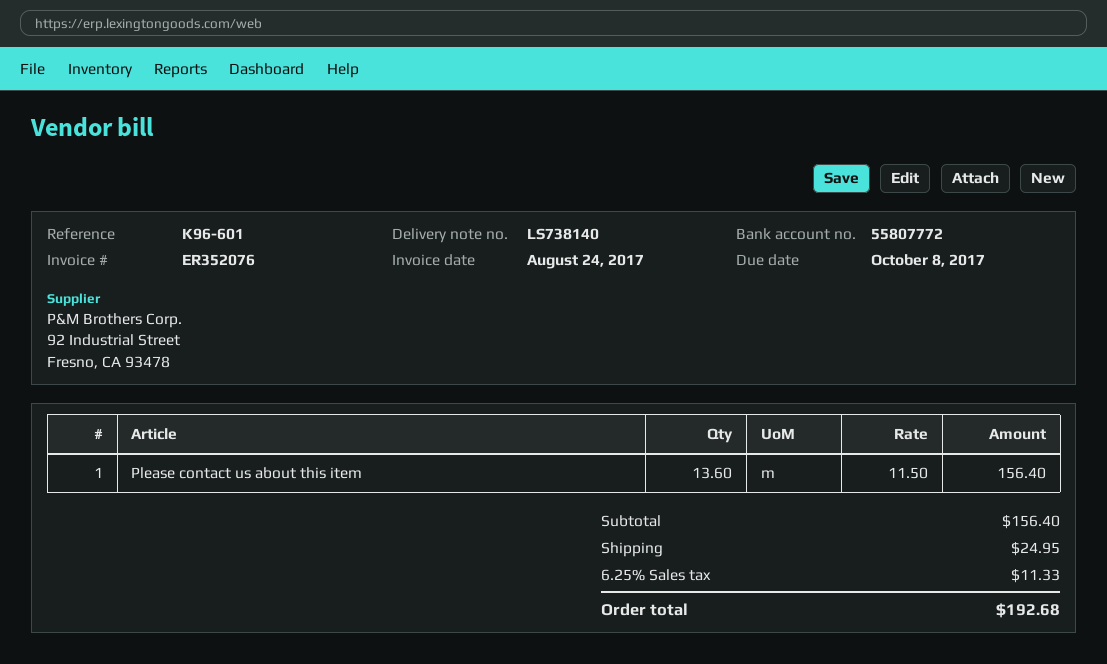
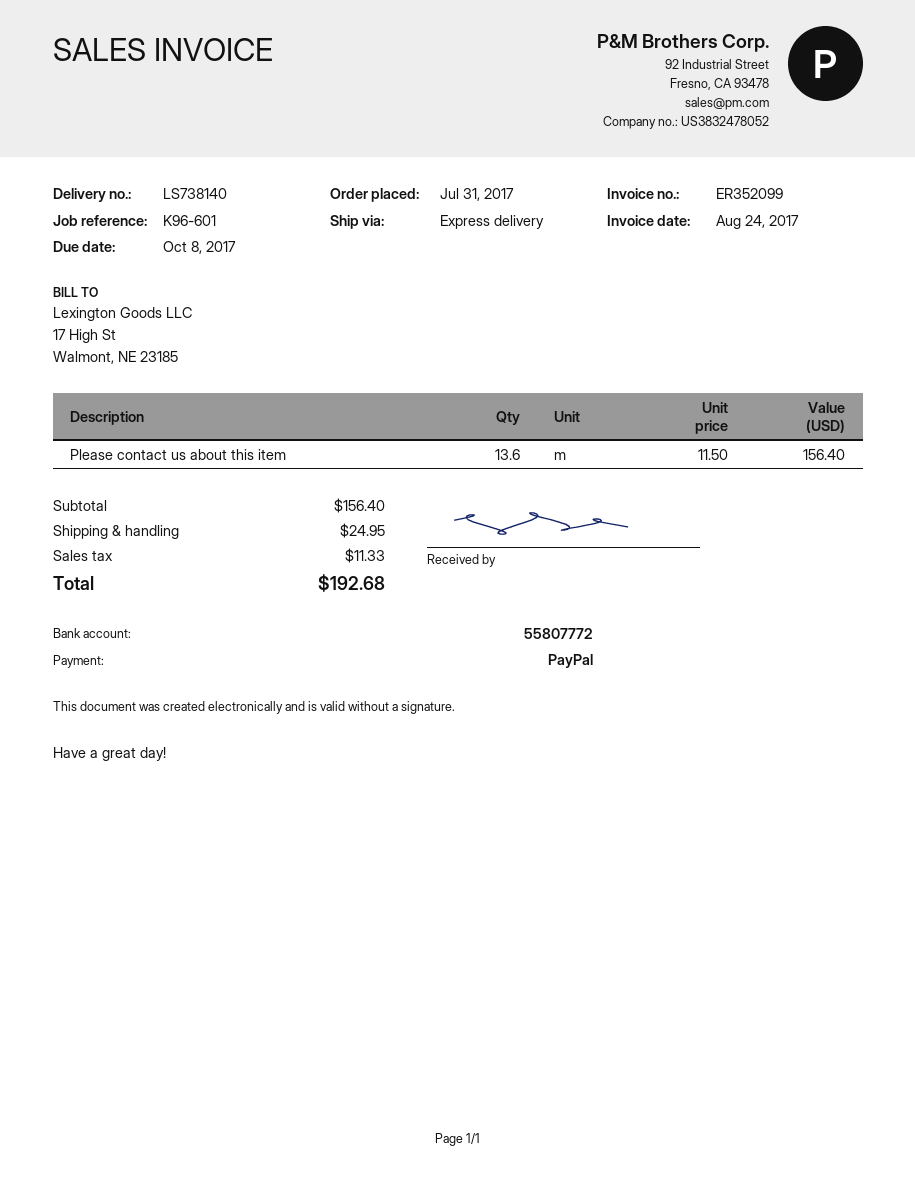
invoice number: ER352076 -> ER352099

